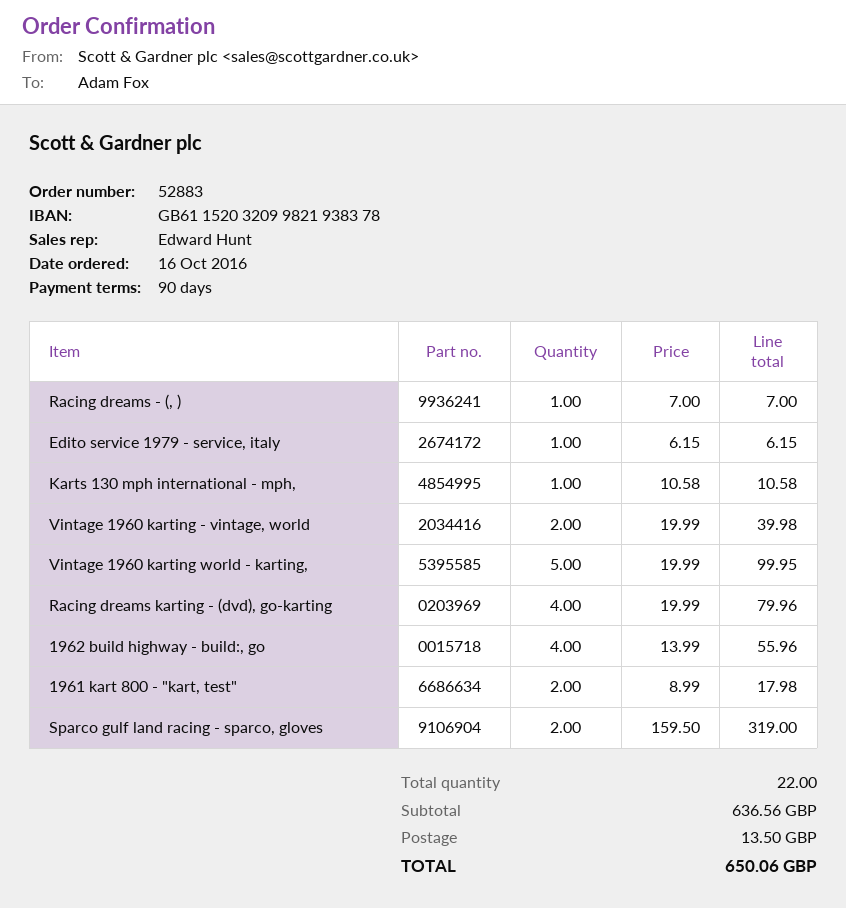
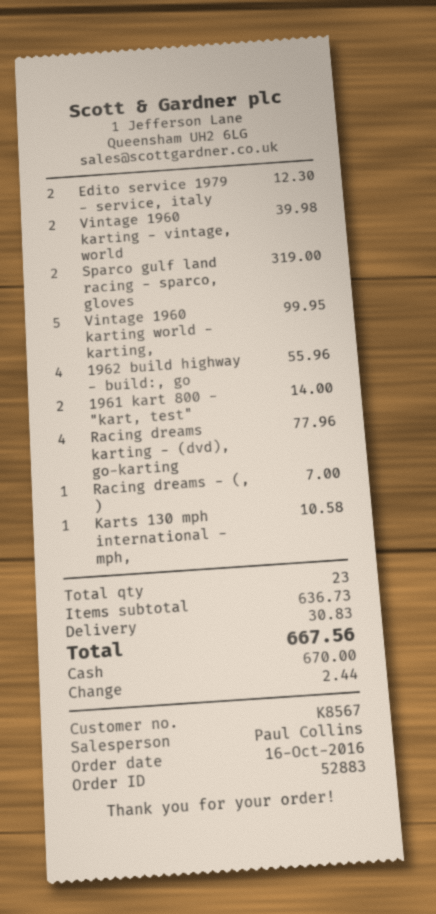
sales rep: Edward Hunt -> Paul Collins
Edito service 1979 - service, italy: 1 for 6.15 -> 2 for 12.30
Racing dreams karting - (dvd), go-karting: 4 for 79.96 -> 4 for 77.96
1961 kart 800 - "kart, test": 2 for 17.98 -> 2 for 14.00
total quantity: 22 -> 23
subtotal: 636.56 -> 636.73
shipping: 13.50 -> 30.83
total: 650.06 -> 667.56

